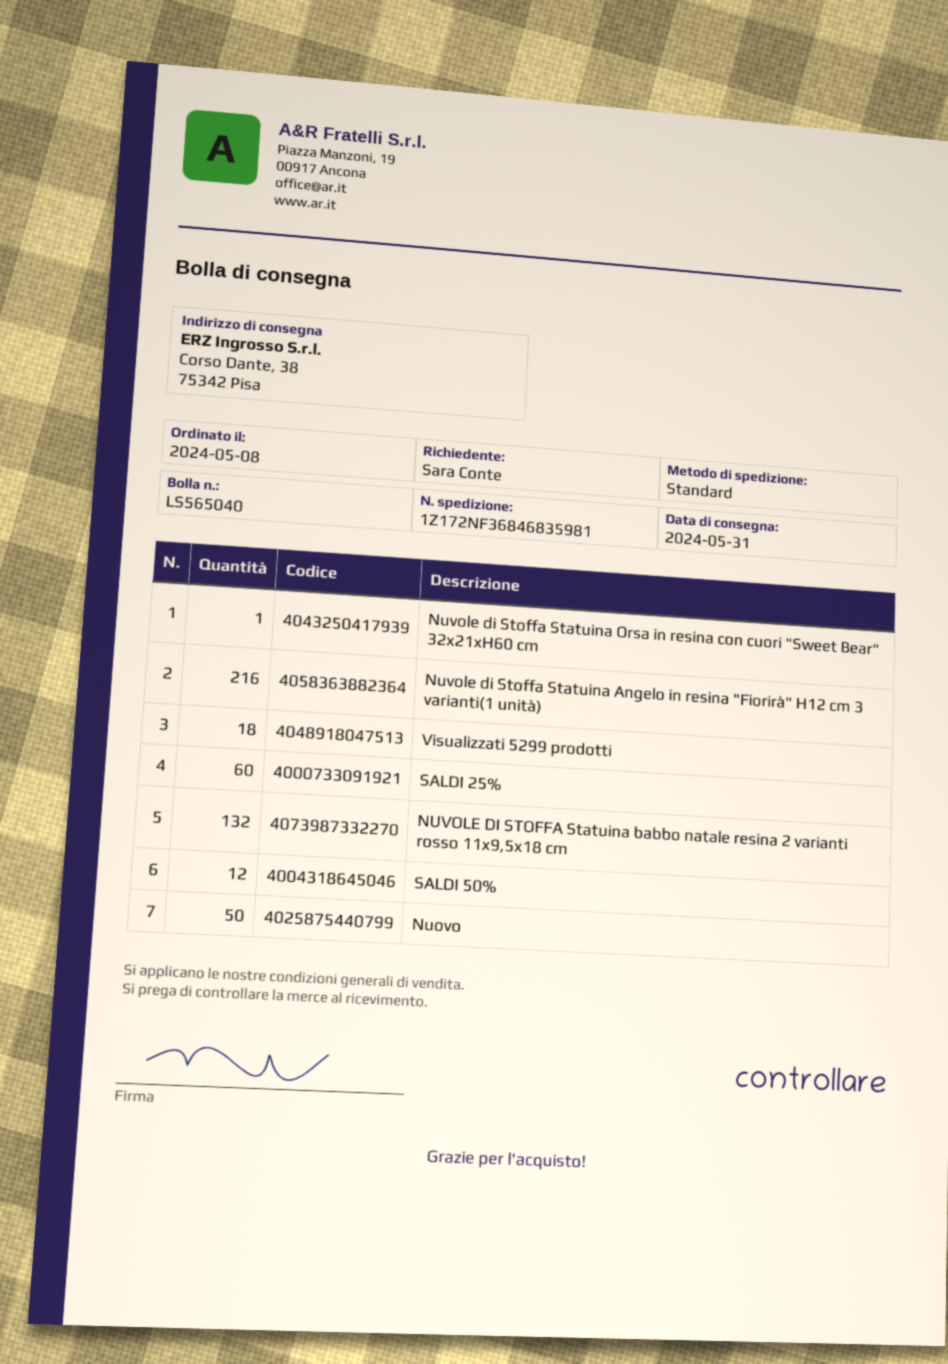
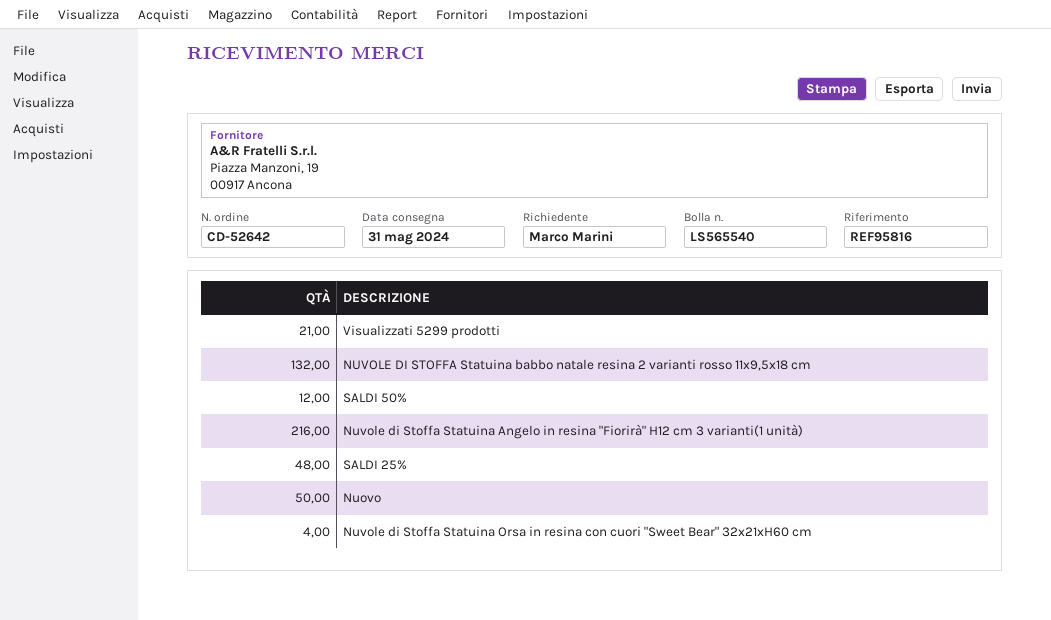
delivery note number: LS565040 -> LS565540
ordered by: Sara Conte -> Marco Marini
Nuvole di Stoffa Statuina Orsa in resina con cuori "Sweet Bear" 32x21xH60 cm: 1 -> 4
Visualizzati 5299 prodotti: 18 -> 21
SALDI 25%: 60 -> 48

